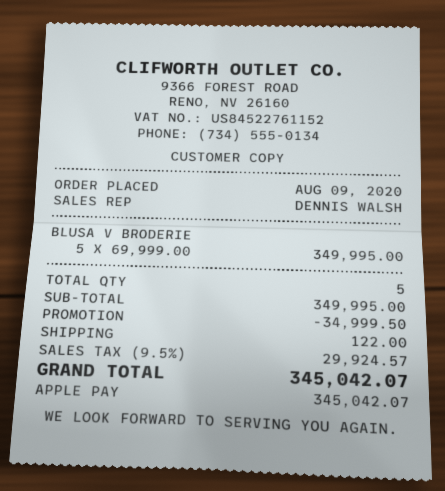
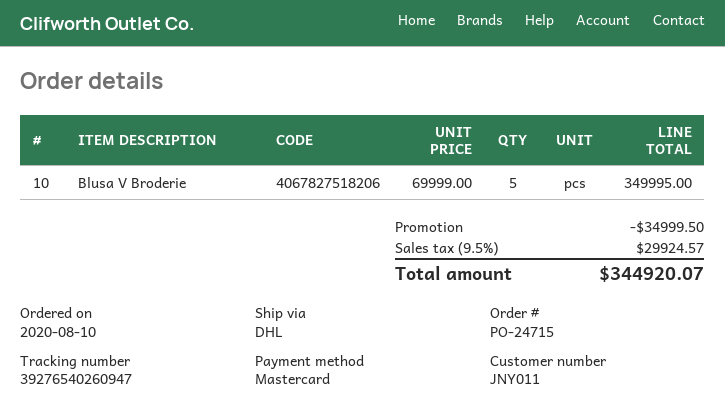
order date: 2020-08-09 -> 2020-08-10
payment method: Apple Pay -> Mastercard
shipping: 122.00 -> none
total: 345042.07 -> 344920.07

